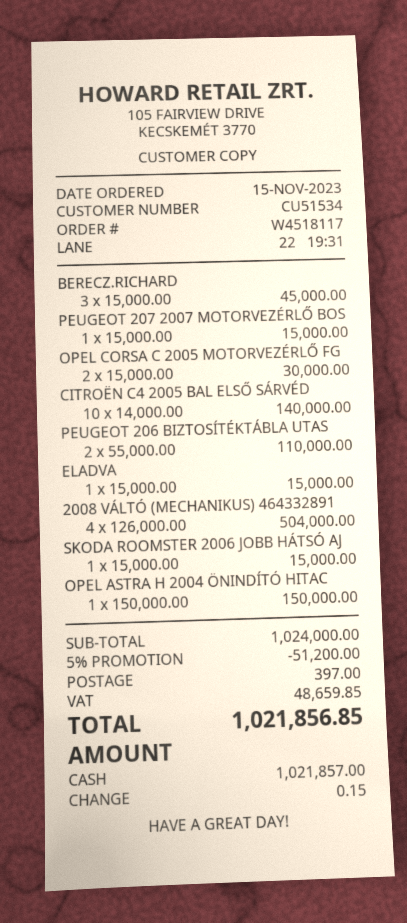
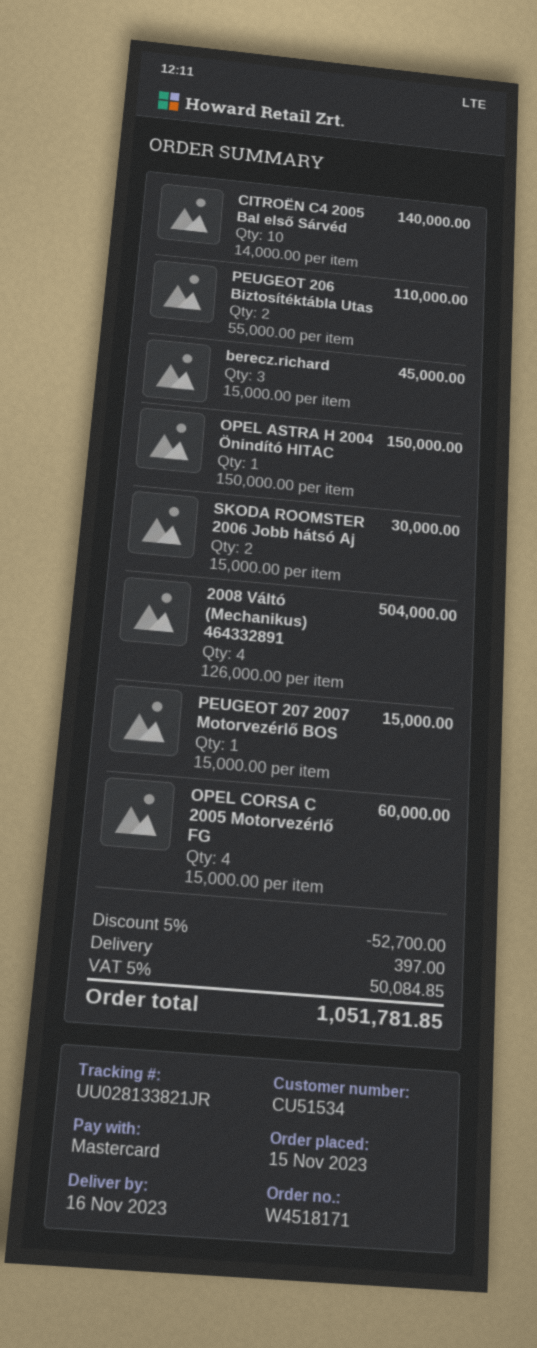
order number: W4518117 -> W4518171
payment method: cash -> Mastercard
OPEL CORSA C 2005 MOTORVEZÉRLŐ FG: 2 x 15000.00 = 30000.00 -> 4 x 15000.00 = 60000.00
ELADVA: 1 x 15000.00 = 15000.00 -> none
SKODA ROOMSTER 2006 JOBB HÁTSÓ AJ: 1 x 15000.00 = 15000.00 -> 2 x 15000.00 = 30000.00
discount: 5% = 51200.00 -> 5% = 52700.00
tax: 48659.85 -> 50084.85
total: 1021856.85 -> 1051781.85

